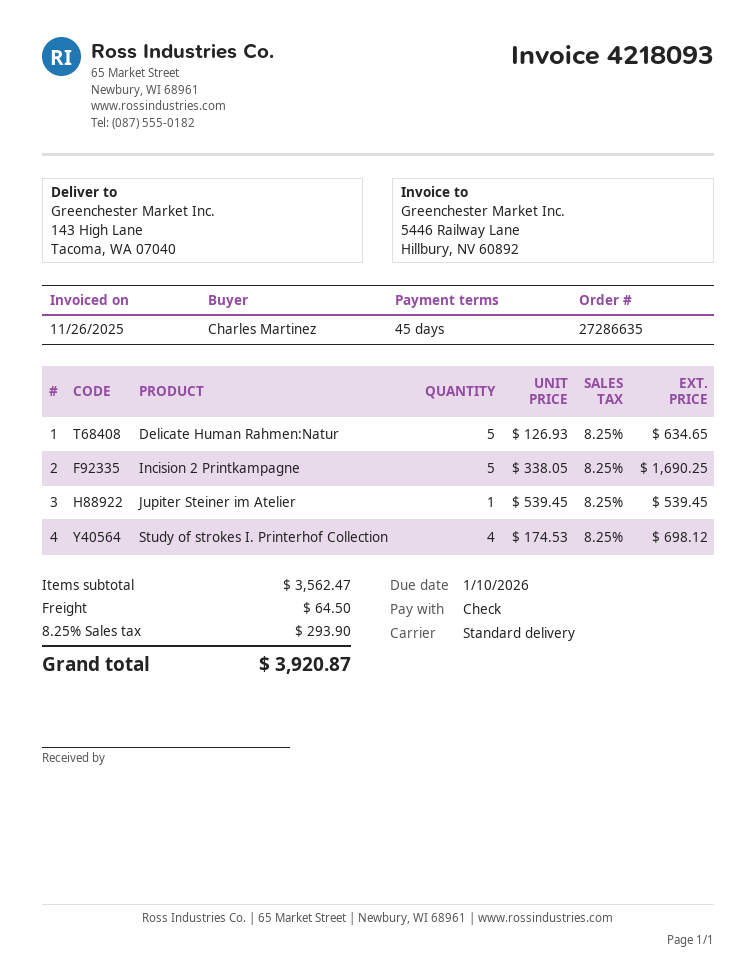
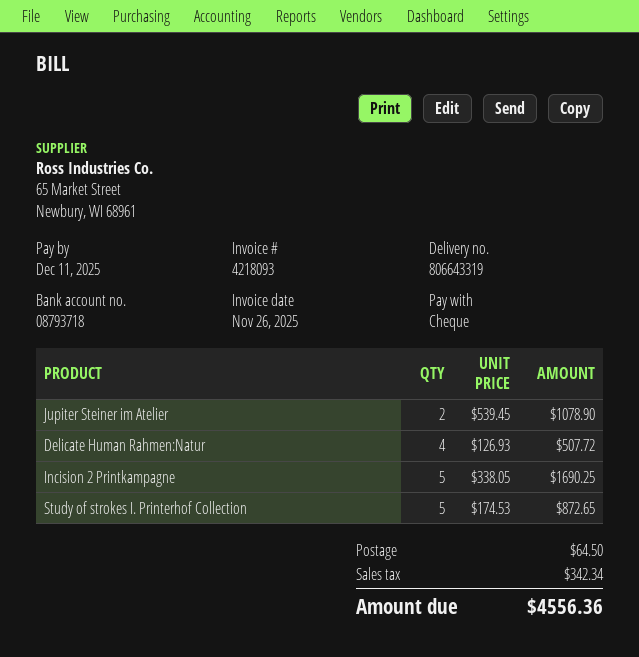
due date: 2026-01-10 -> 2025-12-11
Delicate Human Rahmen:Natur: 5 x 126.93 = 634.65 -> 4 x 126.93 = 507.72
Jupiter Steiner im Atelier: 1 x 539.45 = 539.45 -> 2 x 539.45 = 1078.90
Study of strokes I. Printerhof Collection: 4 x 174.53 = 698.12 -> 5 x 174.53 = 872.65
tax: 293.90 -> 342.34
total: 3920.87 -> 4556.36

